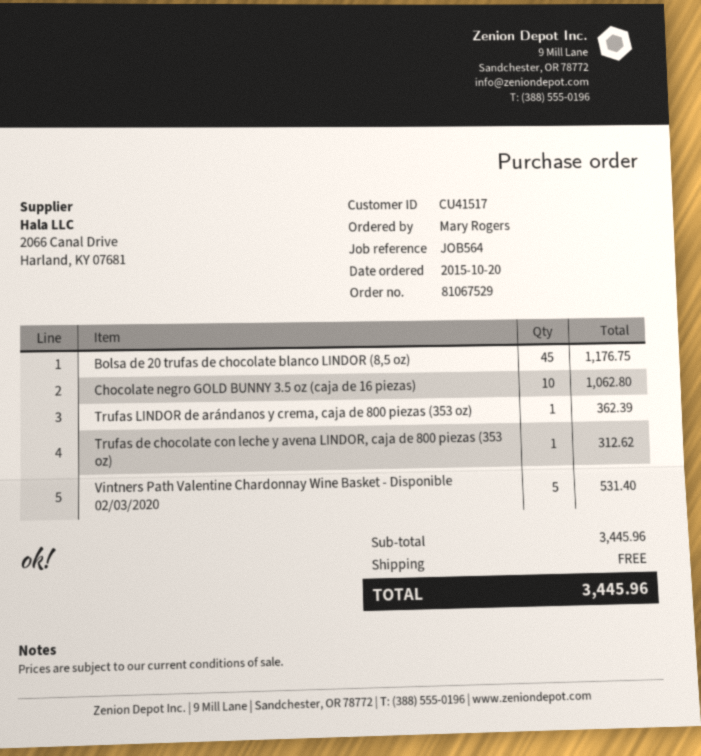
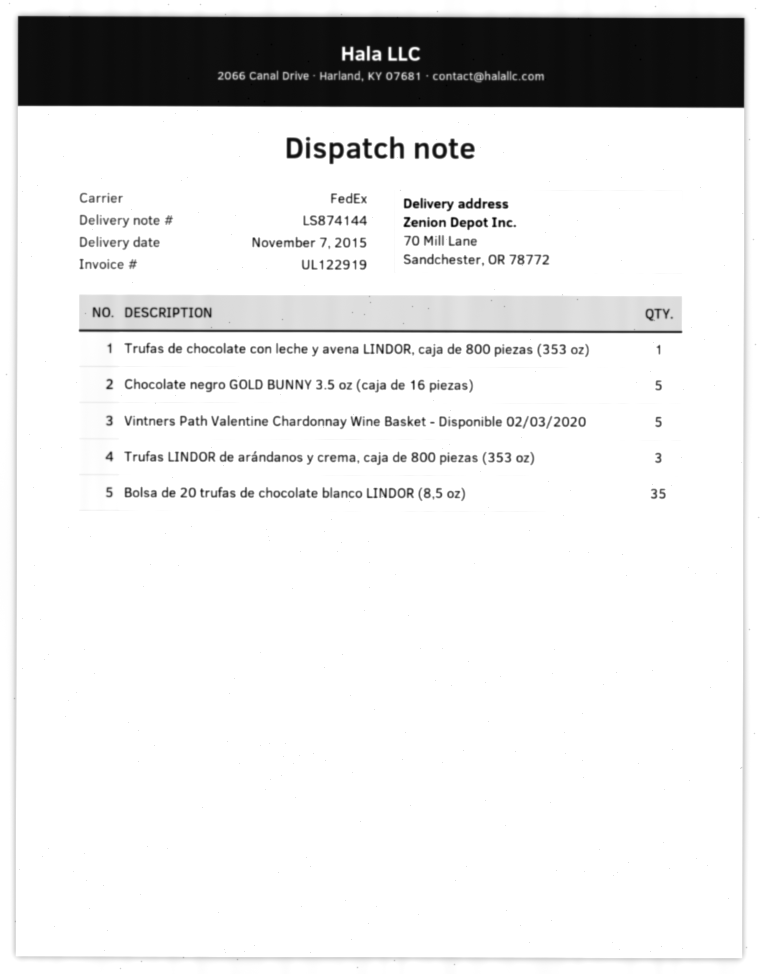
Bolsa de 20 trufas de chocolate blanco LINDOR (8,5 oz): 45 -> 35
Chocolate negro GOLD BUNNY 3.5 oz (caja de 16 piezas): 10 -> 5
Trufas LINDOR de arándanos y crema, caja de 800 piezas (353 oz): 1 -> 3

